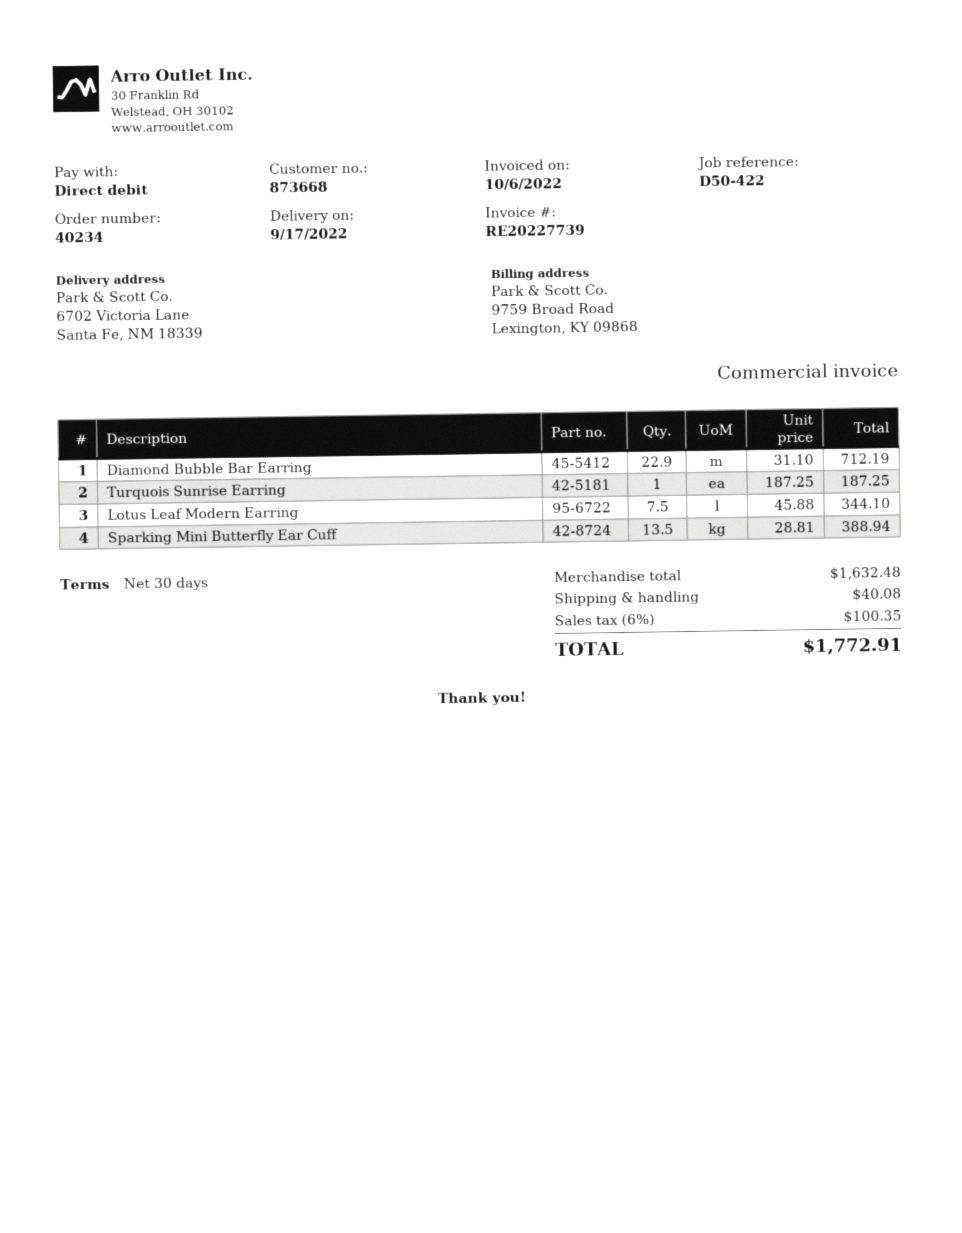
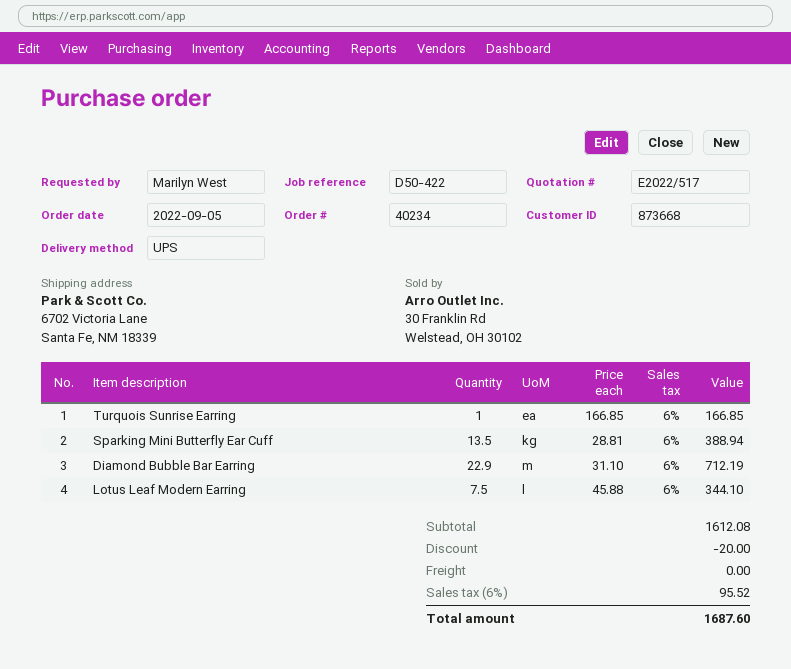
Turquois Sunrise Earring: 1 x 187.25 = 187.25 -> 1 x 166.85 = 166.85
subtotal: 1632.48 -> 1612.08
discount: none -> 20.00
shipping: 40.08 -> 0.00
tax: 6% = 100.35 -> 6% = 95.52
total: 1772.91 -> 1687.60

